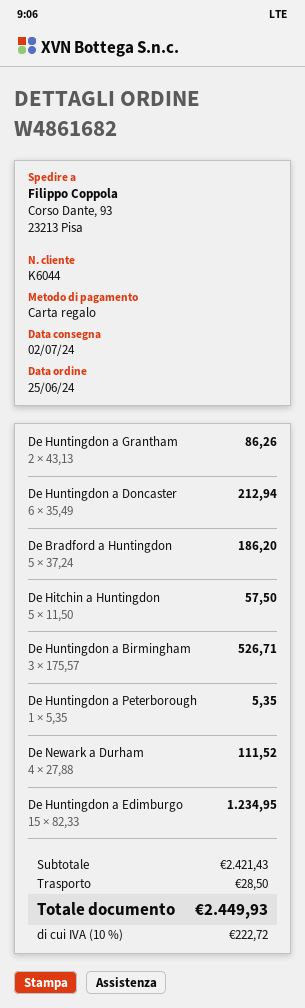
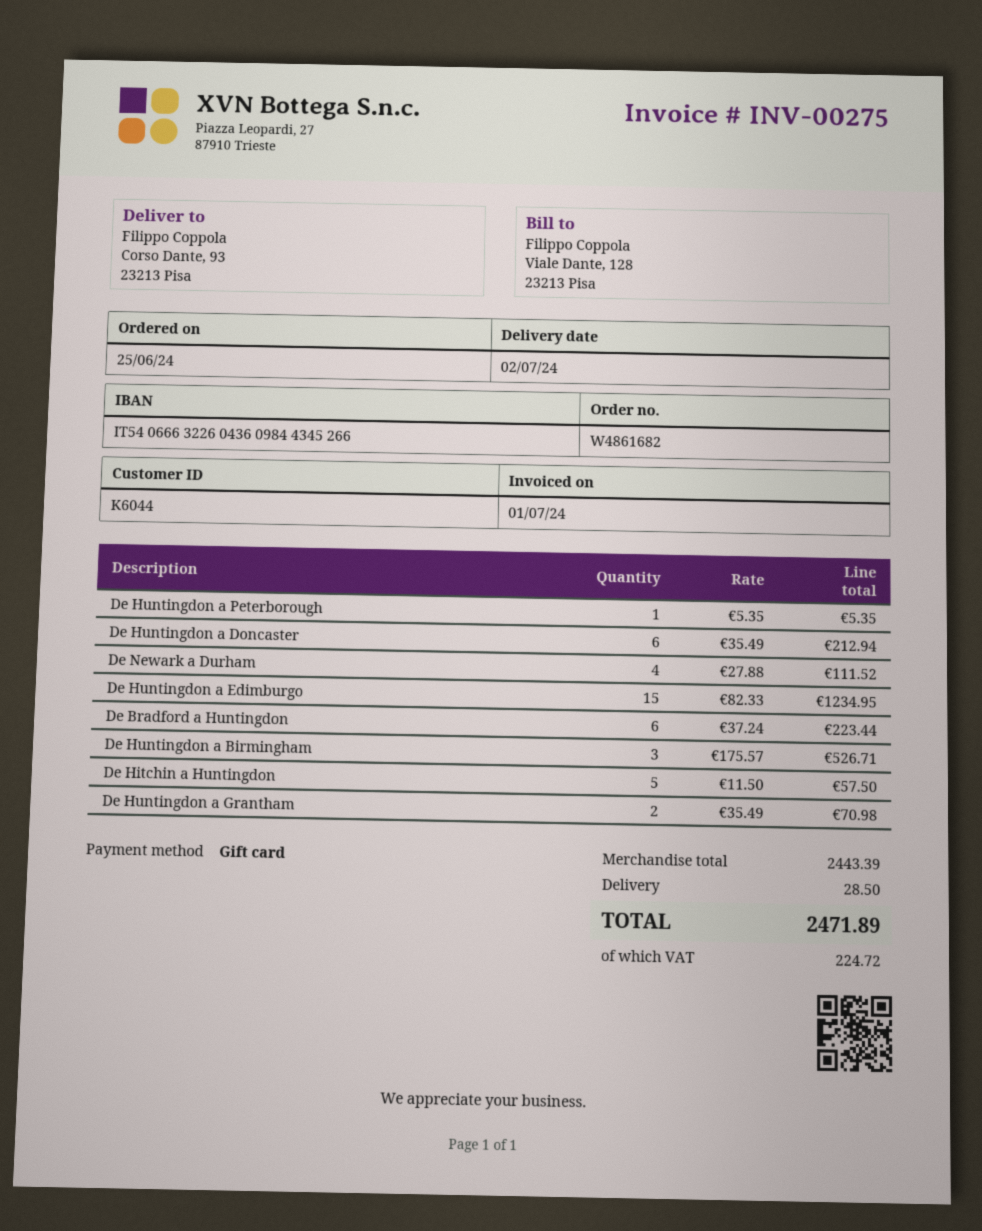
De Huntingdon a Grantham: 2 x 43.13 = 86.26 -> 2 x 35.49 = 70.98
De Bradford a Huntingdon: 5 x 37.24 = 186.20 -> 6 x 37.24 = 223.44
subtotal: 2421.43 -> 2443.39
tax: 222.72 -> 224.72
total: 2449.93 -> 2471.89

